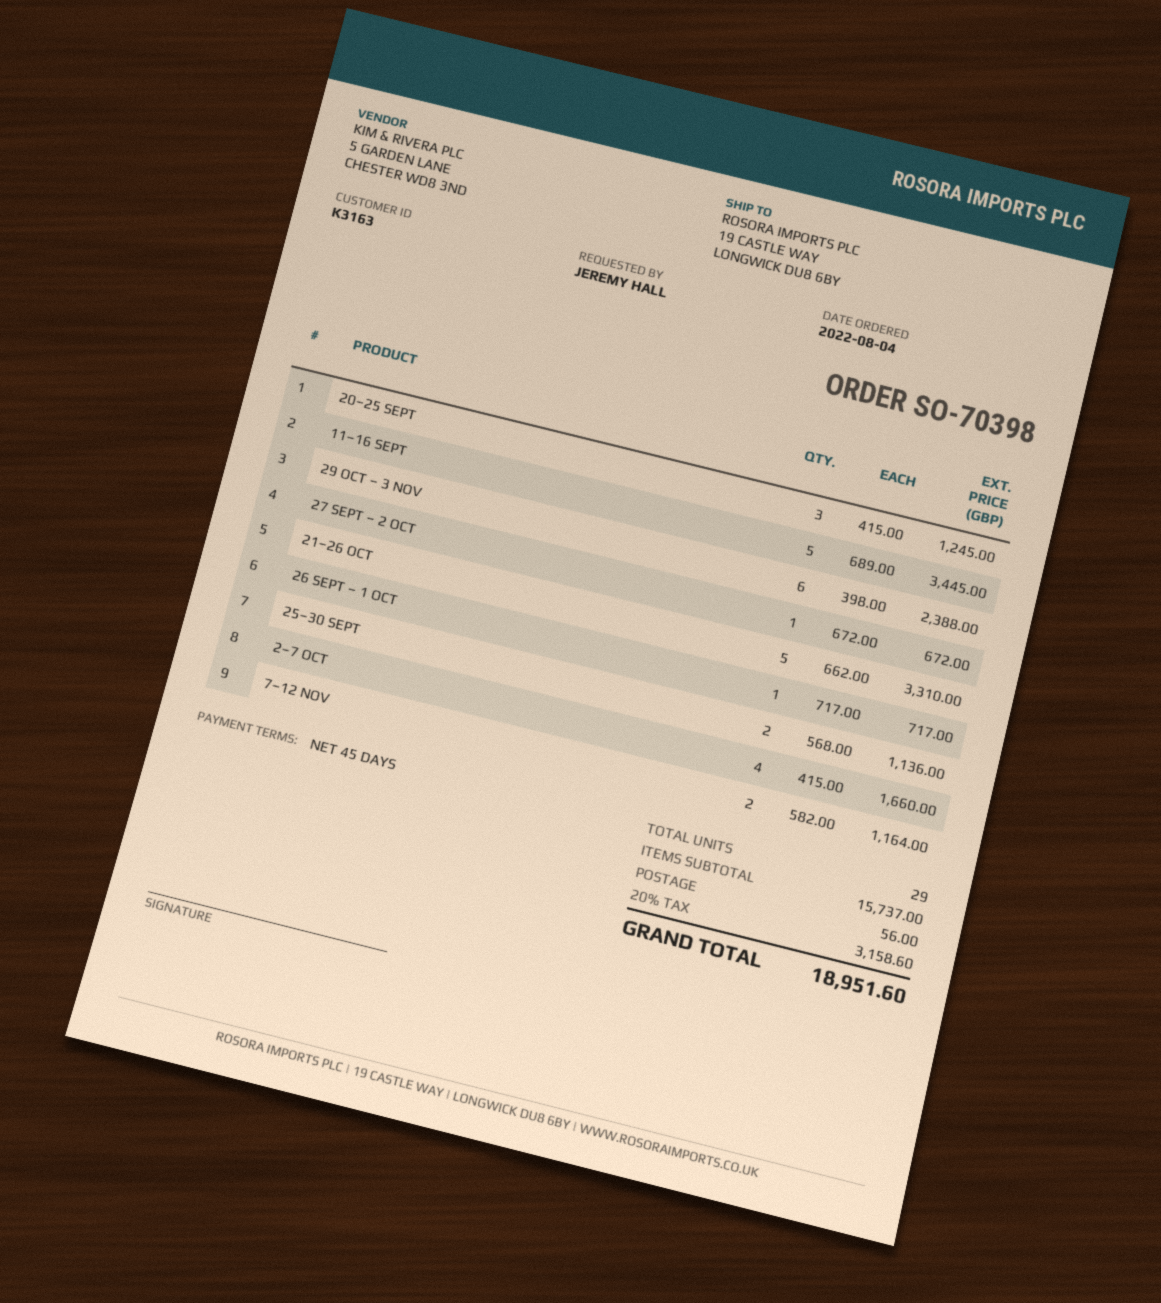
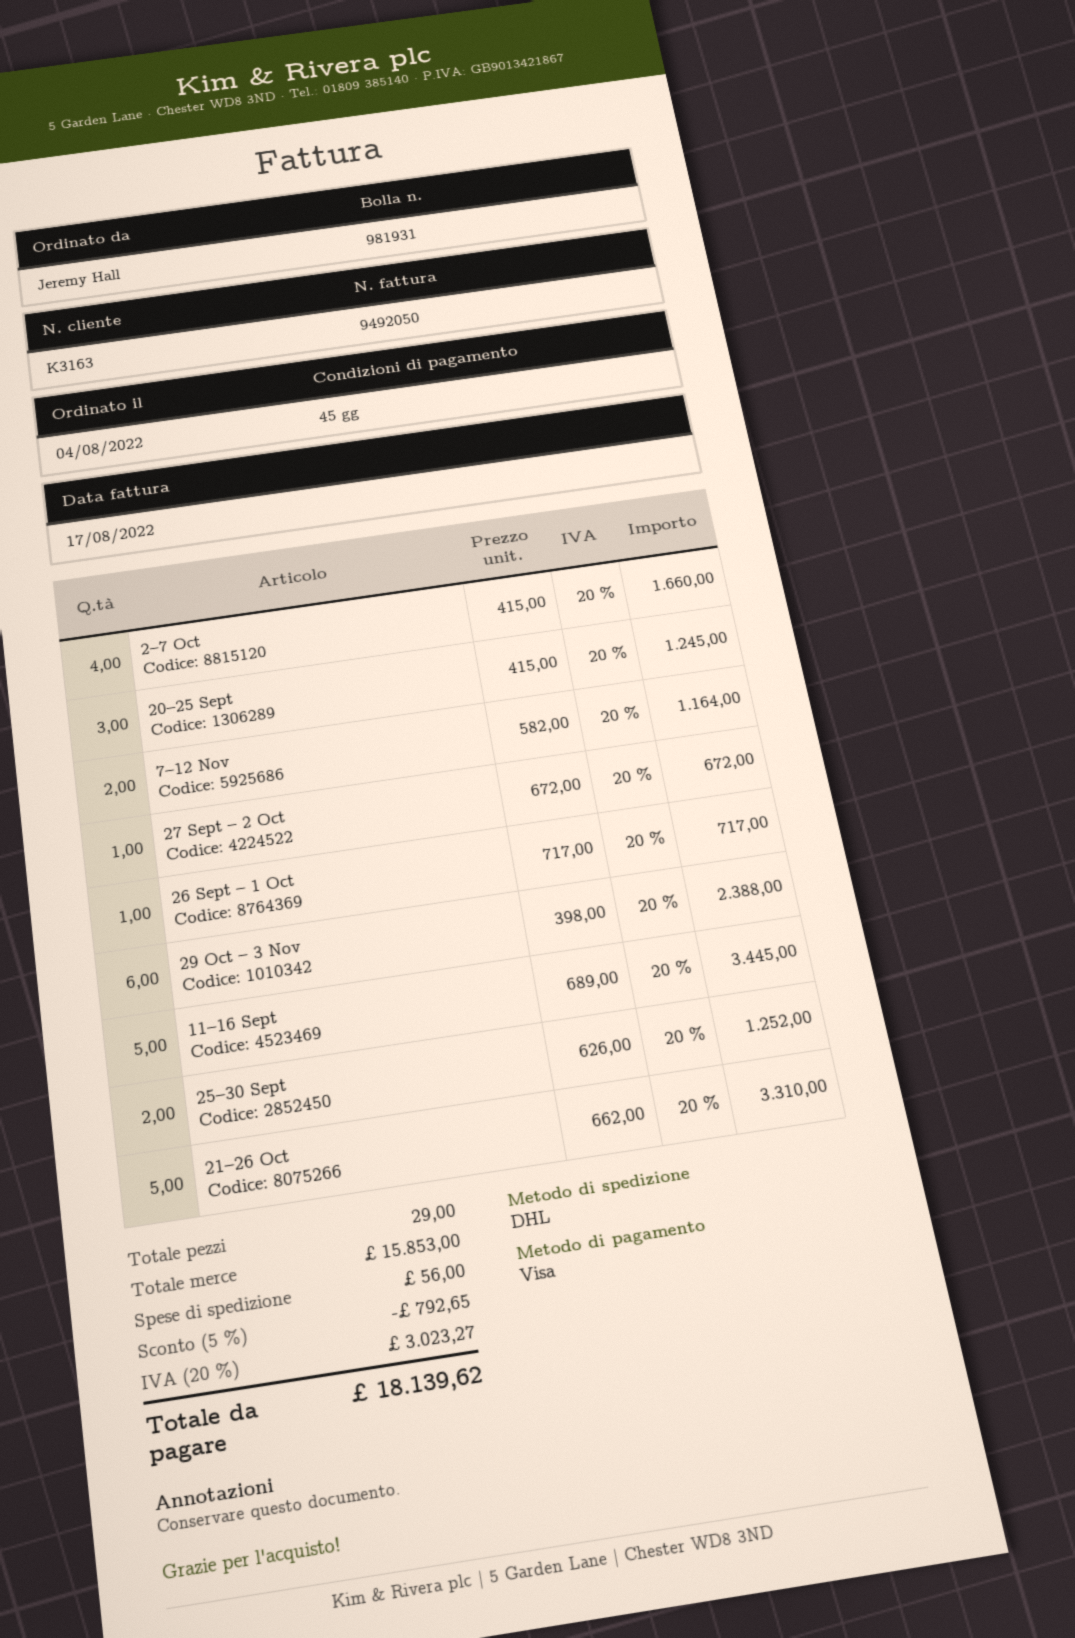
25–30 SEPT: 2 x 568.00 = 1136.00 -> 2 x 626.00 = 1252.00
subtotal: 15737.00 -> 15853.00
discount: none -> 5% = 792.65
tax: 20% = 3158.60 -> 20% = 3023.27
total: 18951.60 -> 18139.62

